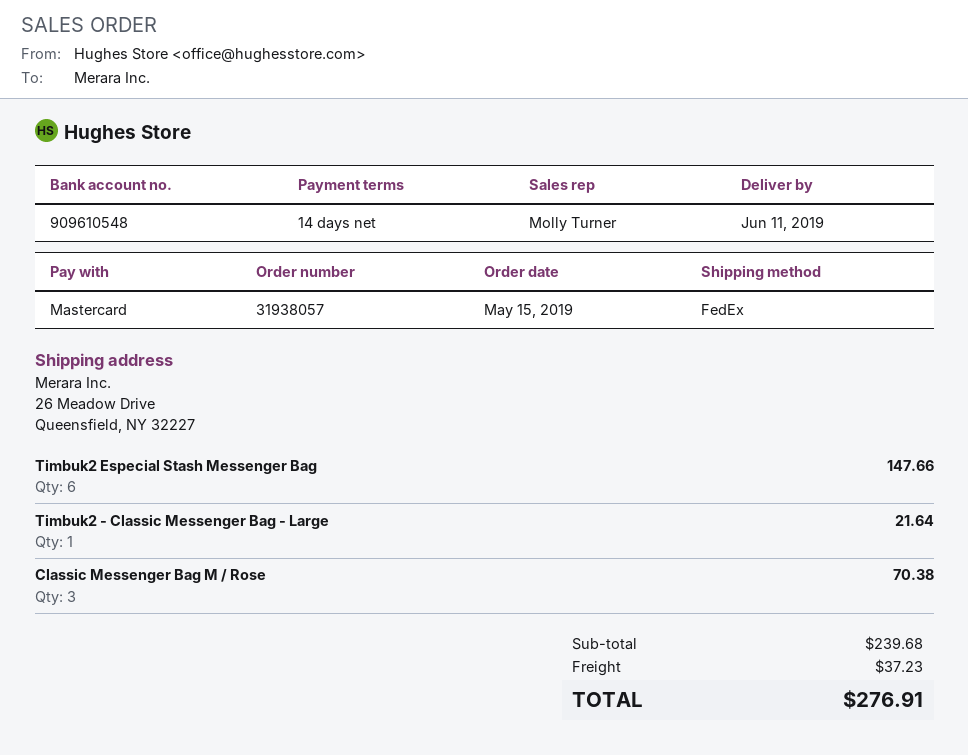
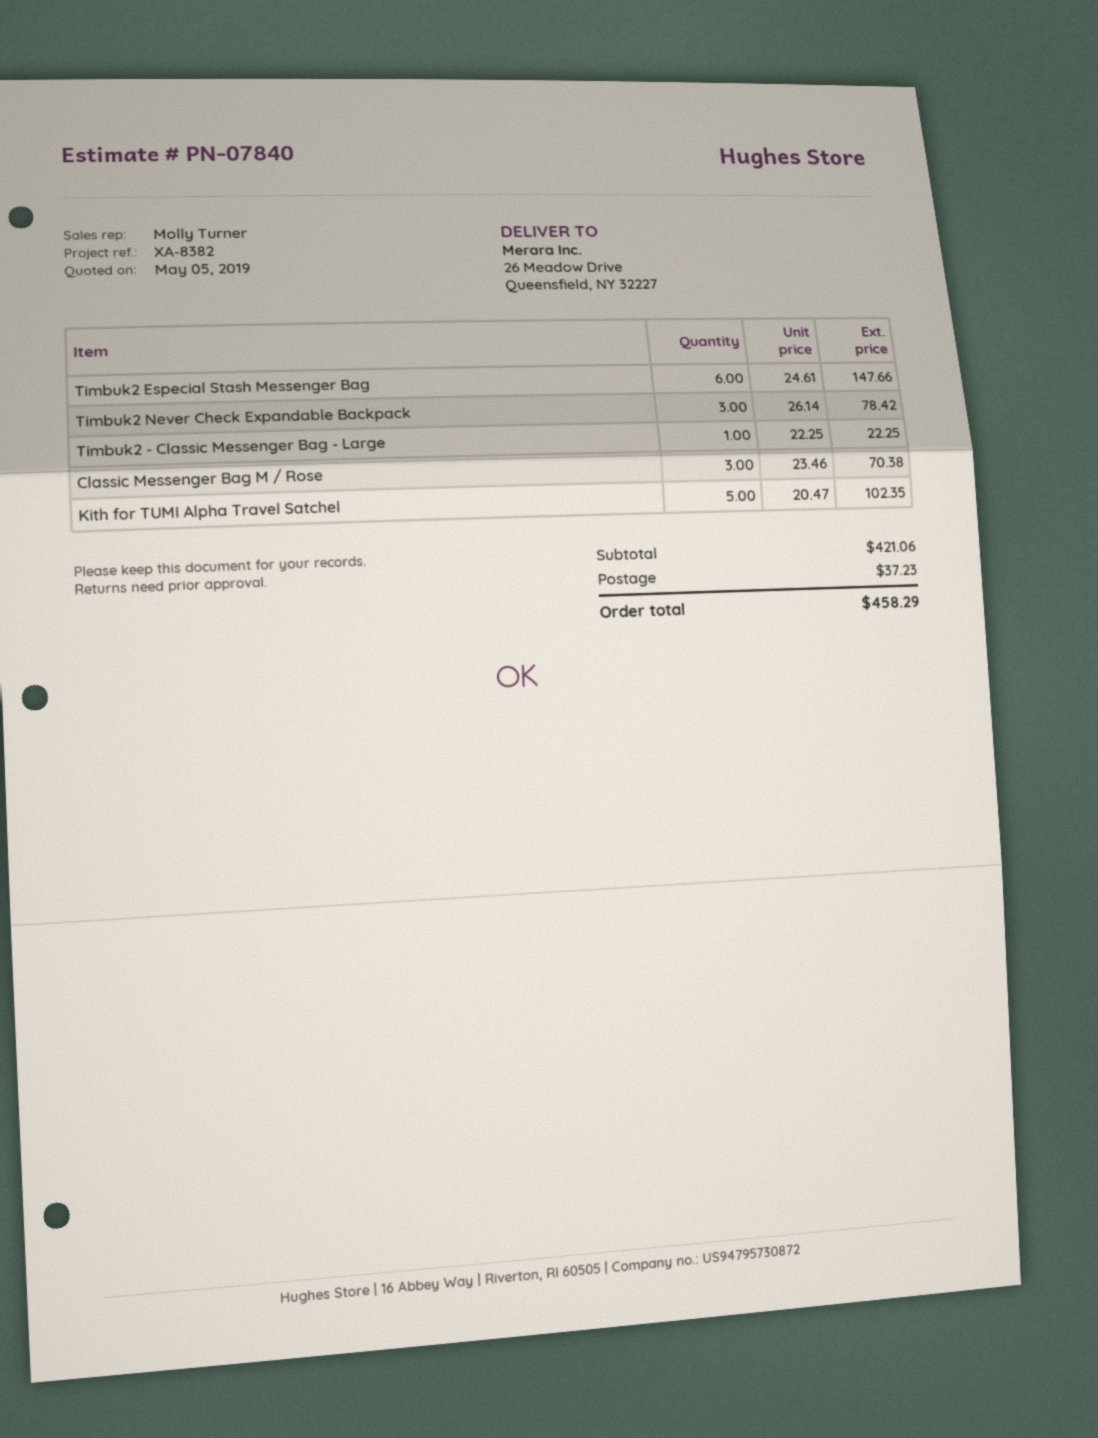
Timbuk2 - Classic Messenger Bag - Large: 1 for 21.64 -> 1 for 22.25
Timbuk2 Never Check Expandable Backpack: none -> 3 for 78.42
Kith for TUMI Alpha Travel Satchel: none -> 5 for 102.35
subtotal: 239.68 -> 421.06
total: 276.91 -> 458.29

